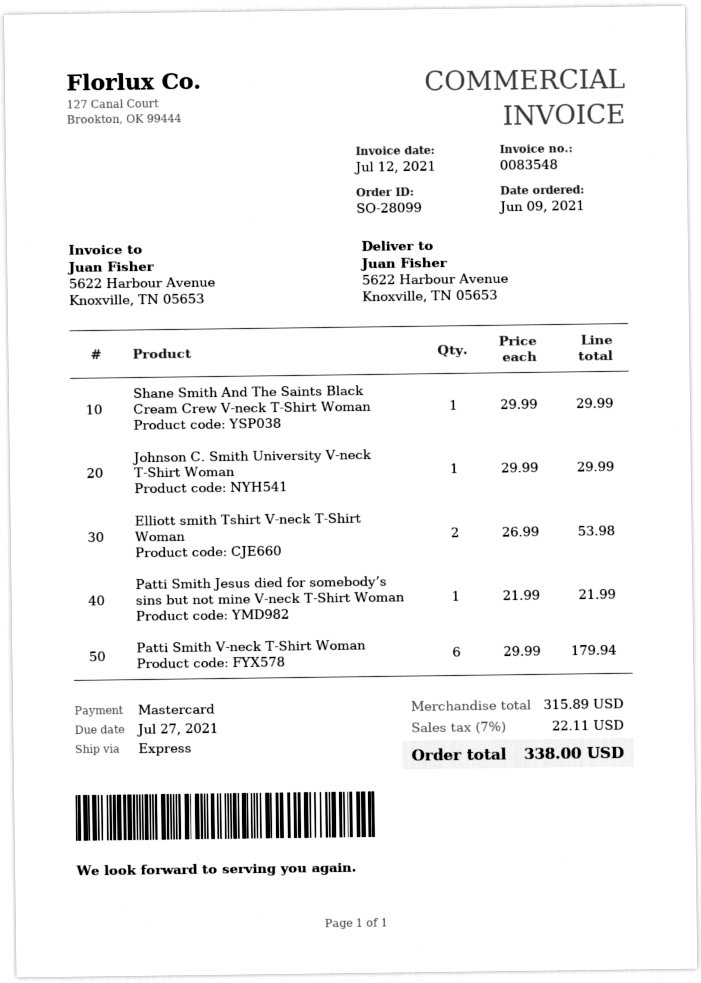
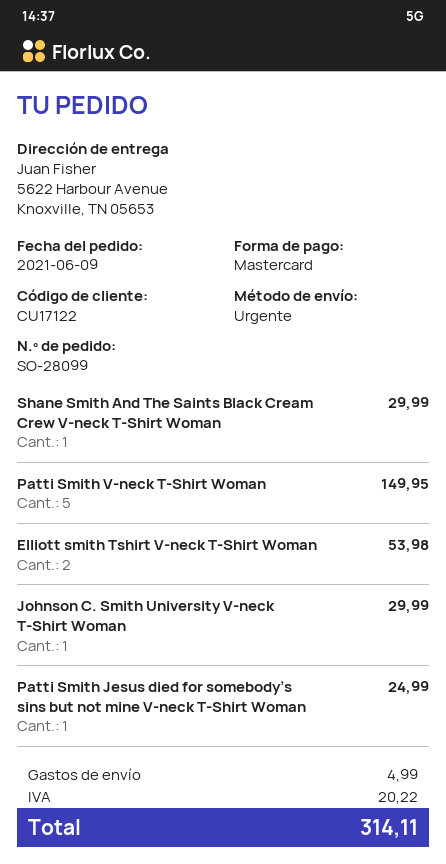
Patti Smith Jesus died for somebody’s sins but not mine V-neck T-Shirt Woman: 1 for 21.99 -> 1 for 24.99
Patti Smith V-neck T-Shirt Woman: 6 for 179.94 -> 5 for 149.95
shipping: none -> 4.99
tax: 22.11 -> 20.22
total: 338.00 -> 314.11

